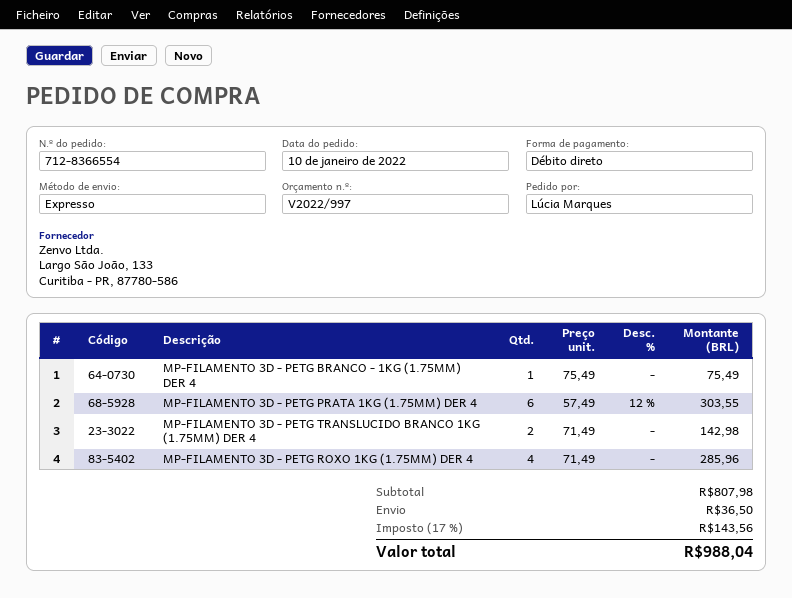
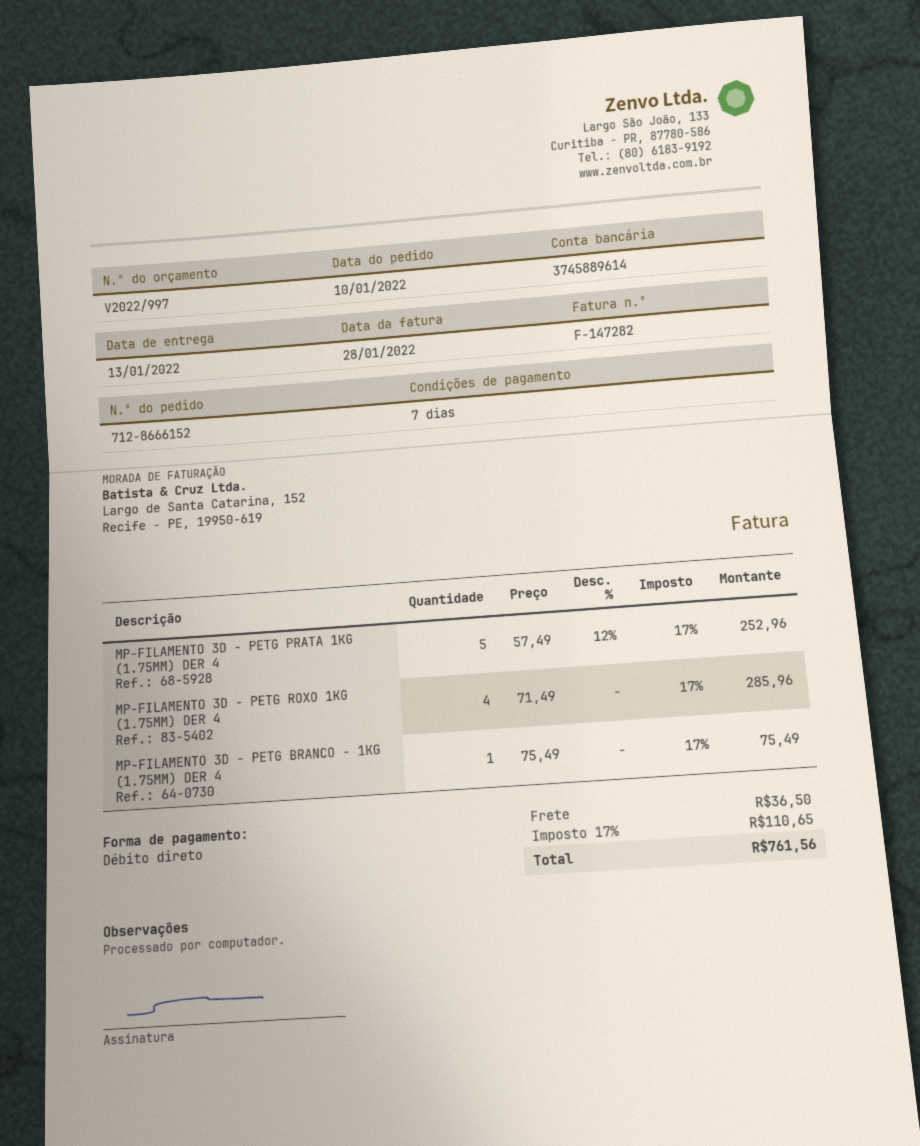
order number: 712-8366554 -> 712-8666152
MP-FILAMENTO 3D - PETG PRATA 1KG (1.75MM) DER 4: 6 x 57.49 - 12% = 303.55 -> 5 x 57.49 - 12% = 252.96
MP-FILAMENTO 3D - PETG TRANSLUCIDO BRANCO 1KG (1.75MM) DER 4: 2 x 71.49 = 142.98 -> none
tax: 17% = 143.56 -> 17% = 110.65
total: 988.04 -> 761.56

